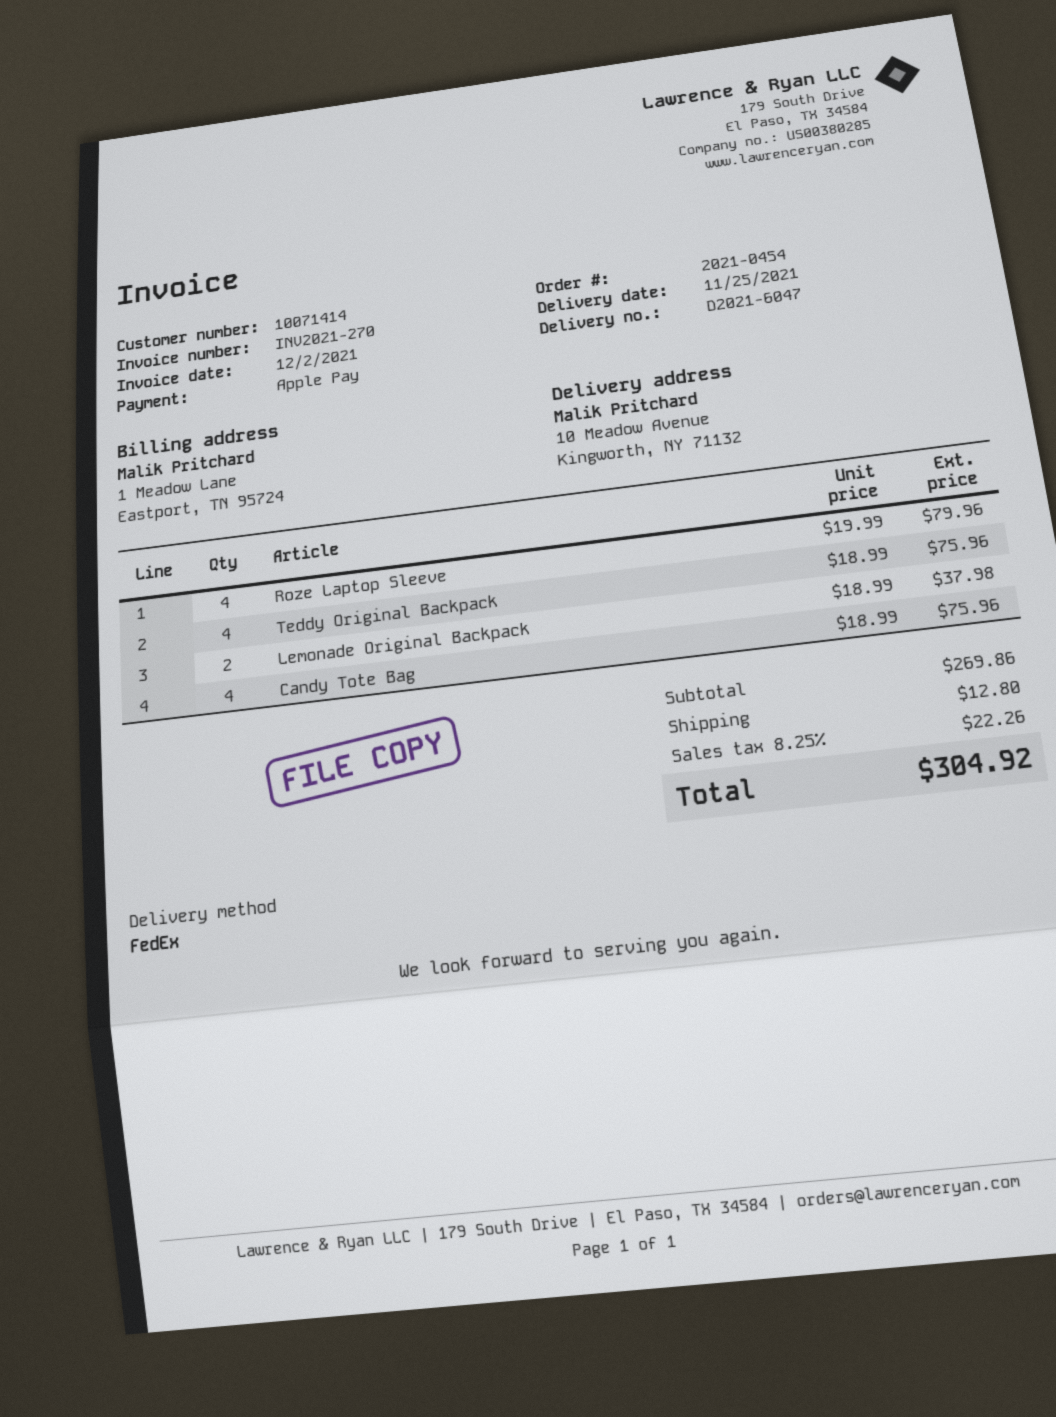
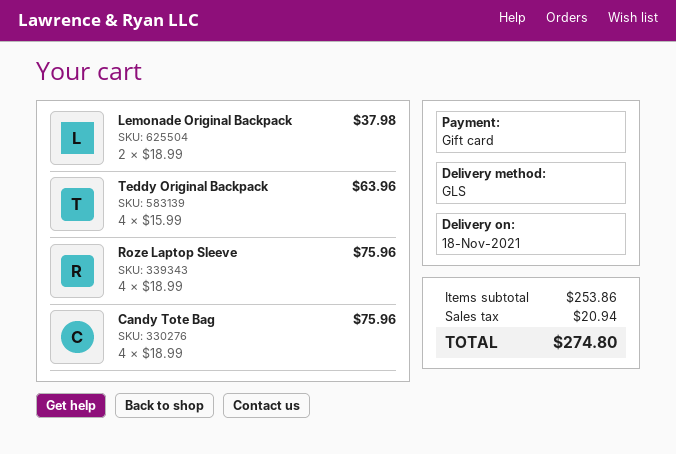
delivery date: 2021-11-25 -> 2021-11-18
payment method: Apple Pay -> gift card
shipping method: FedEx -> GLS
Roze Laptop Sleeve: 4 x 19.99 = 79.96 -> 4 x 18.99 = 75.96
Teddy Original Backpack: 4 x 18.99 = 75.96 -> 4 x 15.99 = 63.96
subtotal: 269.86 -> 253.86
shipping: 12.80 -> none
tax: 22.26 -> 20.94
total: 304.92 -> 274.80

